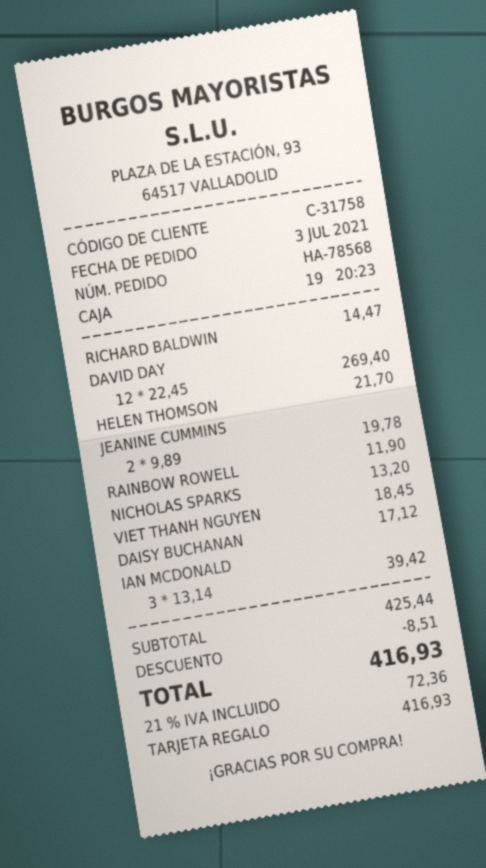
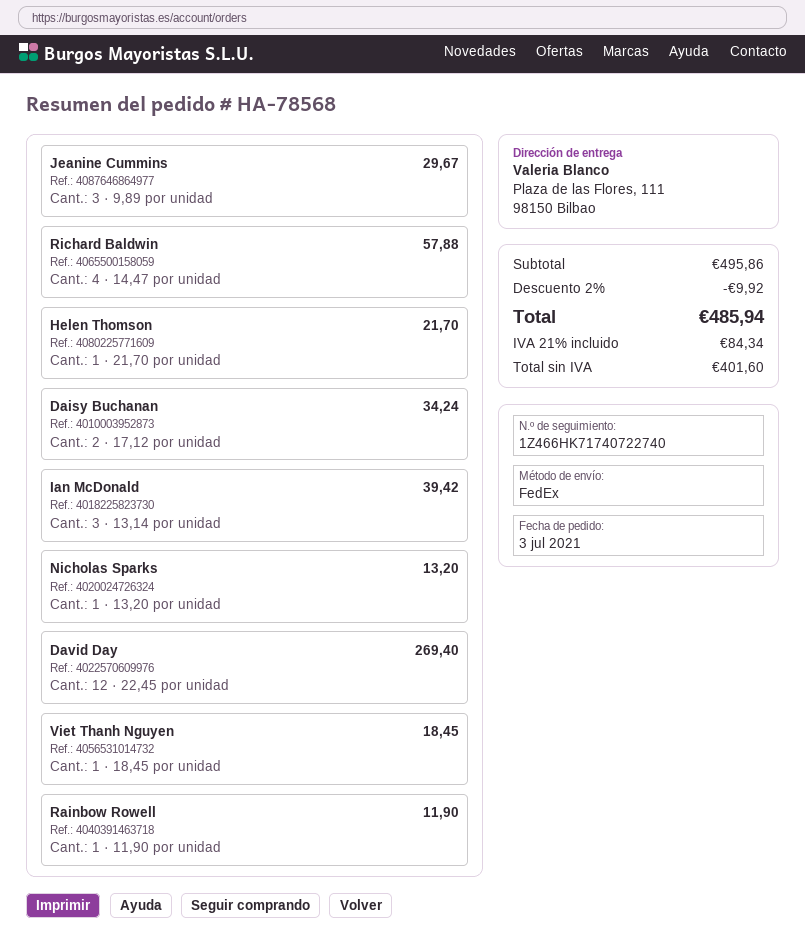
RICHARD BALDWIN: 1 x 14.47 = 14.47 -> 4 x 14.47 = 57.88
JEANINE CUMMINS: 2 x 9.89 = 19.78 -> 3 x 9.89 = 29.67
DAISY BUCHANAN: 1 x 17.12 = 17.12 -> 2 x 17.12 = 34.24
subtotal: 425.44 -> 495.86
discount: 8.51 -> 9.92
tax: 21% = 72.36 -> 21% = 84.34
total: 416.93 -> 485.94

